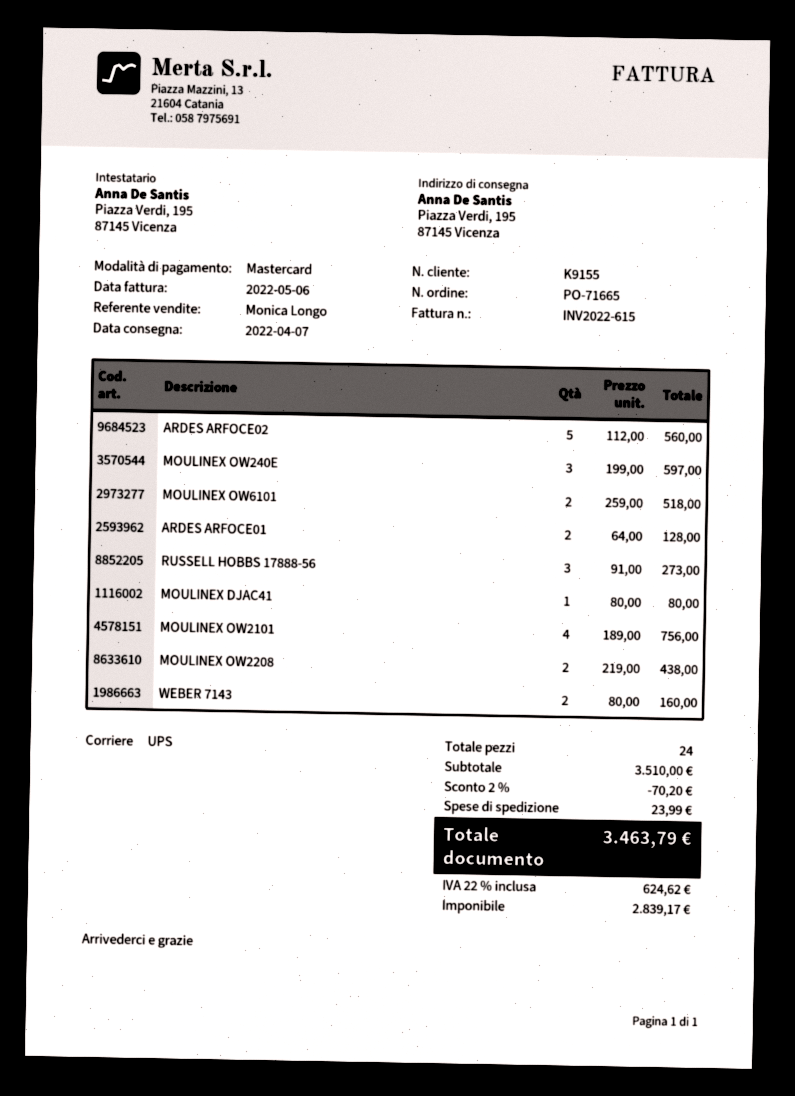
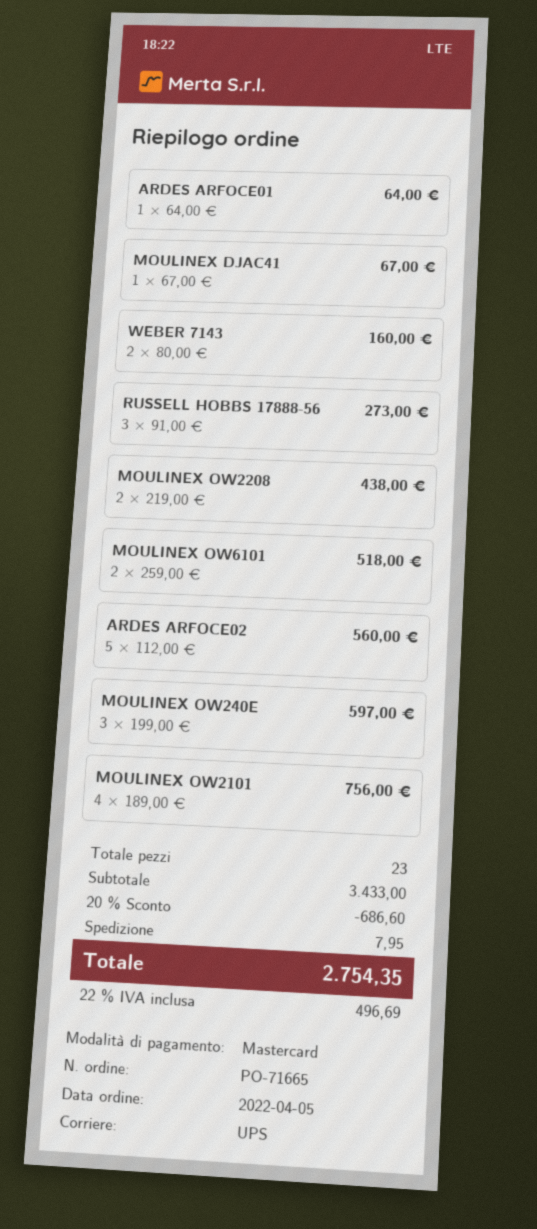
ARDES ARFOCE01: 2 x 64.00 = 128.00 -> 1 x 64.00 = 64.00
MOULINEX DJAC41: 1 x 80.00 = 80.00 -> 1 x 67.00 = 67.00
total quantity: 24 -> 23
subtotal: 3510.00 -> 3433.00
discount: 2% = 70.20 -> 20% = 686.60
shipping: 23.99 -> 7.95
tax: 22% = 624.62 -> 22% = 496.69
total: 3463.79 -> 2754.35

